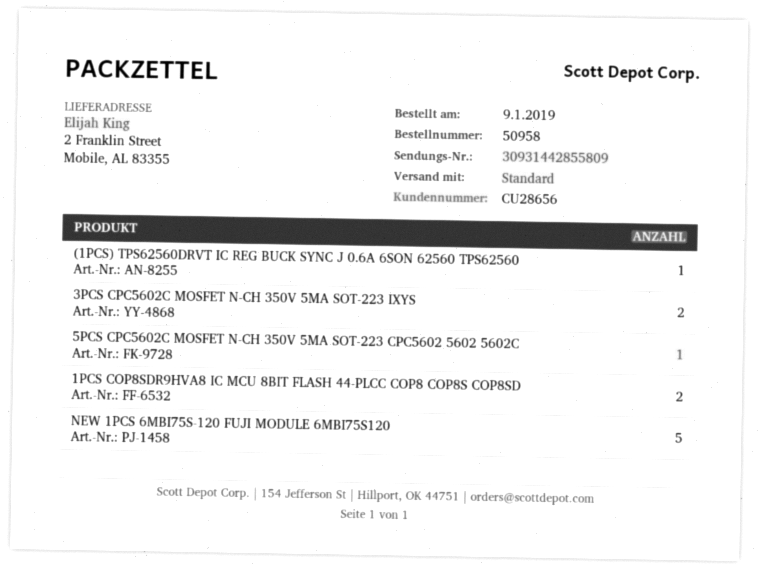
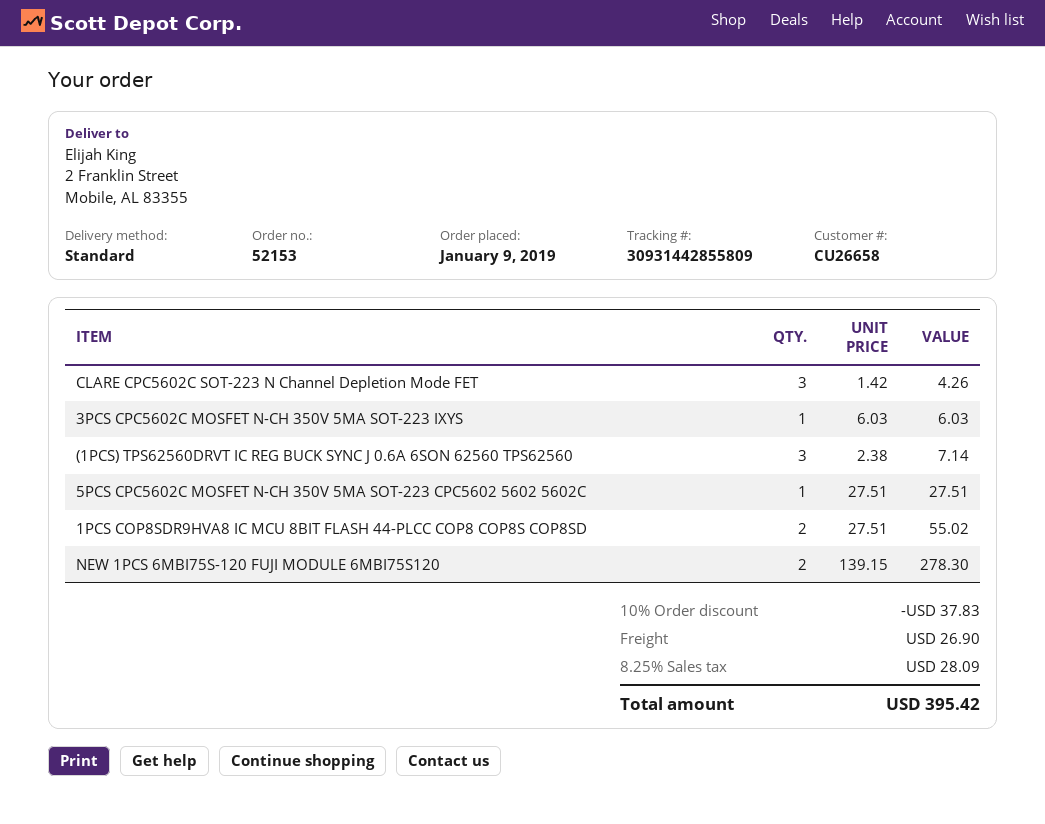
order number: 50958 -> 52153
customer number: CU28656 -> CU26658
(1PCS) TPS62560DRVT IC REG BUCK SYNC J 0.6A 6SON 62560 TPS62560: 1 -> 3
3PCS CPC5602C MOSFET N-CH 350V 5MA SOT-223 IXYS: 2 -> 1
NEW 1PCS 6MBI75S-120 FUJI MODULE 6MBI75S120: 5 -> 2
CLARE CPC5602C SOT-223 N Channel Depletion Mode FET: none -> 3

